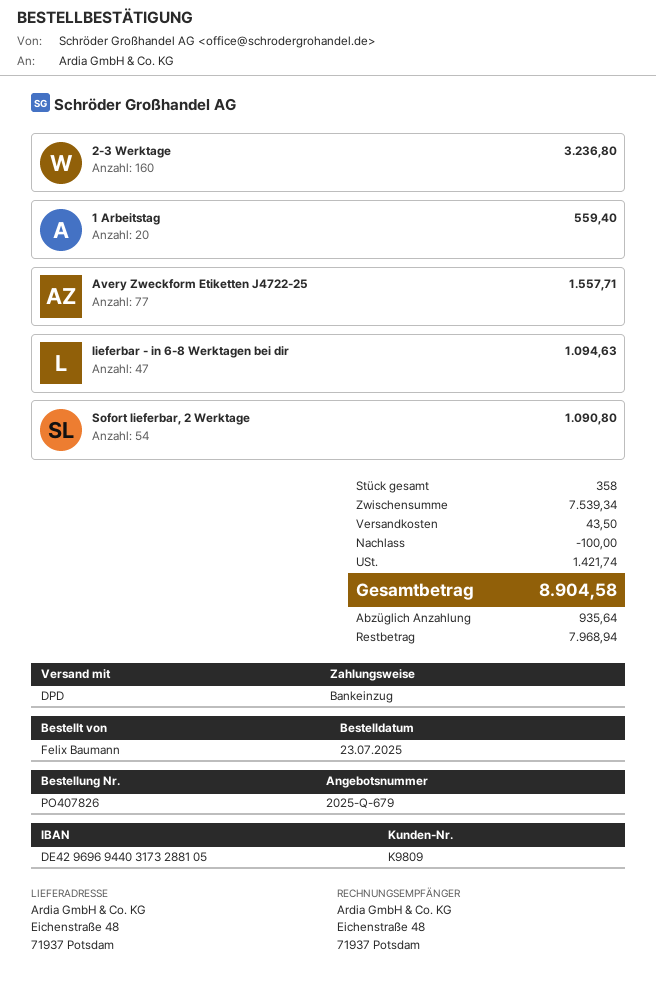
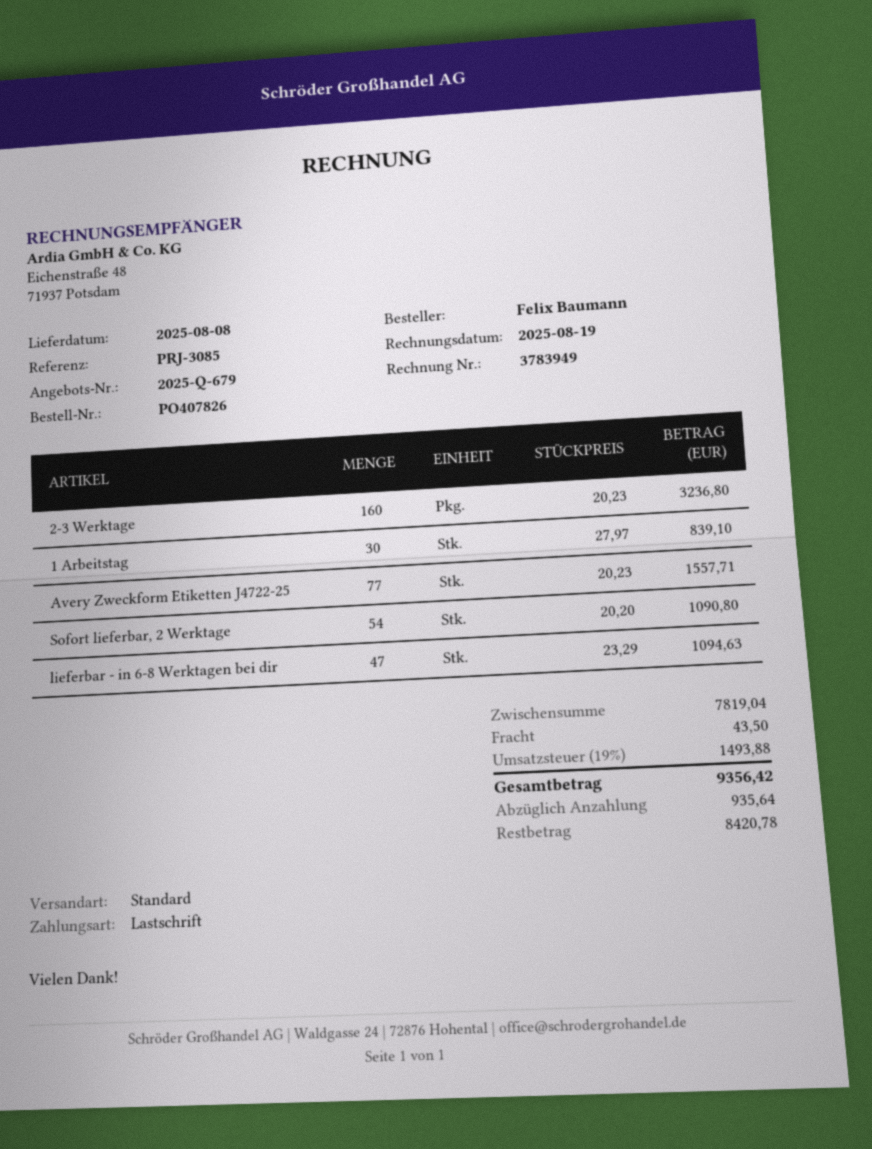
shipping method: DPD -> standard
1 Arbeitstag: 20 for 559.40 -> 30 for 839.10
subtotal: 7539.34 -> 7819.04
discount: 100.00 -> none
tax: 1421.74 -> 1493.88
total: 8904.58 -> 9356.42
balance: 7968.94 -> 8420.78

